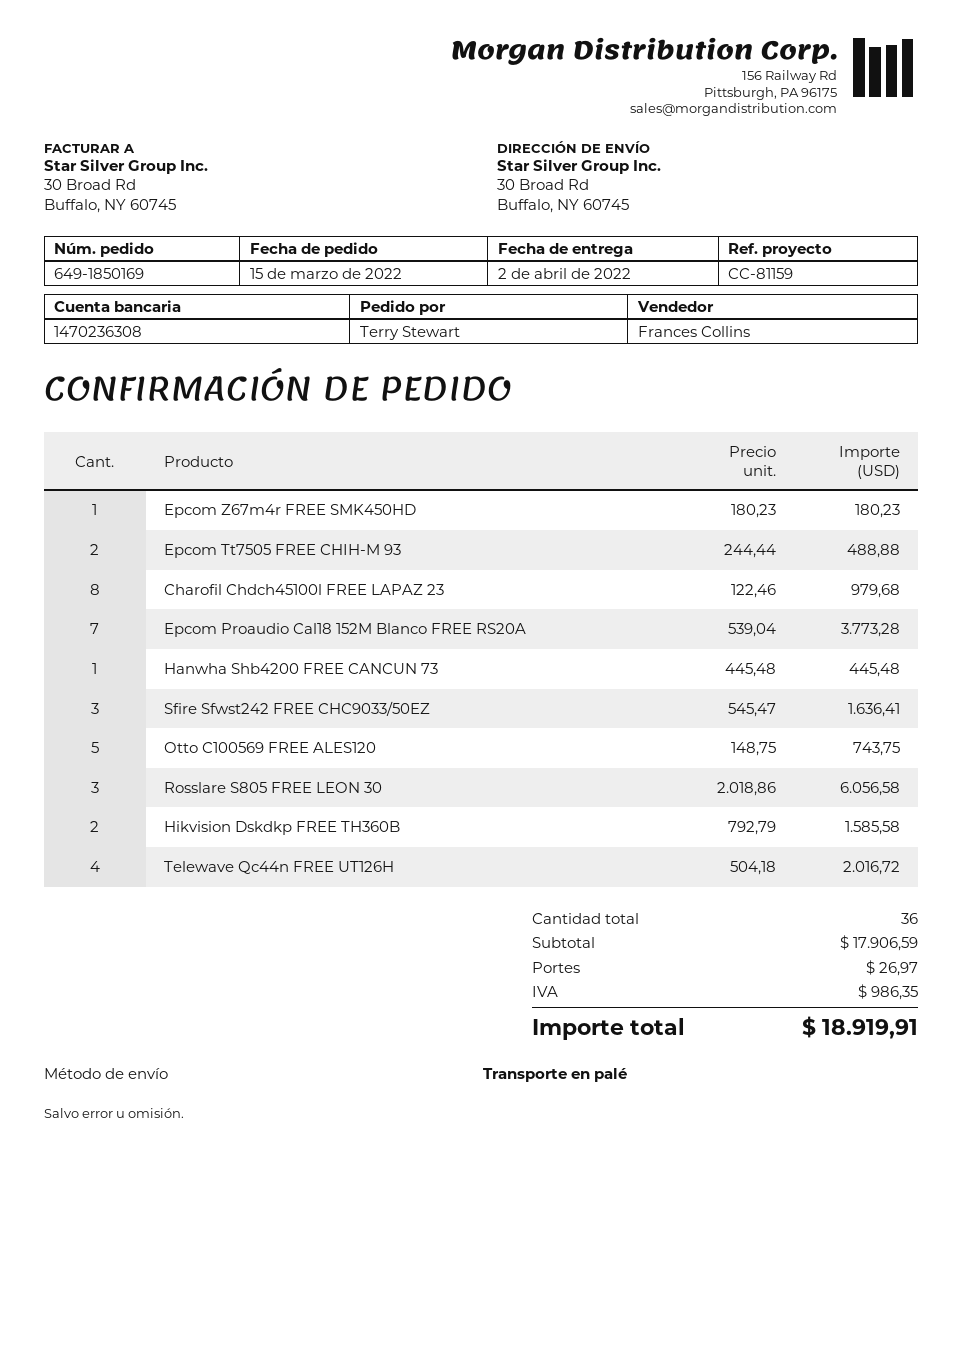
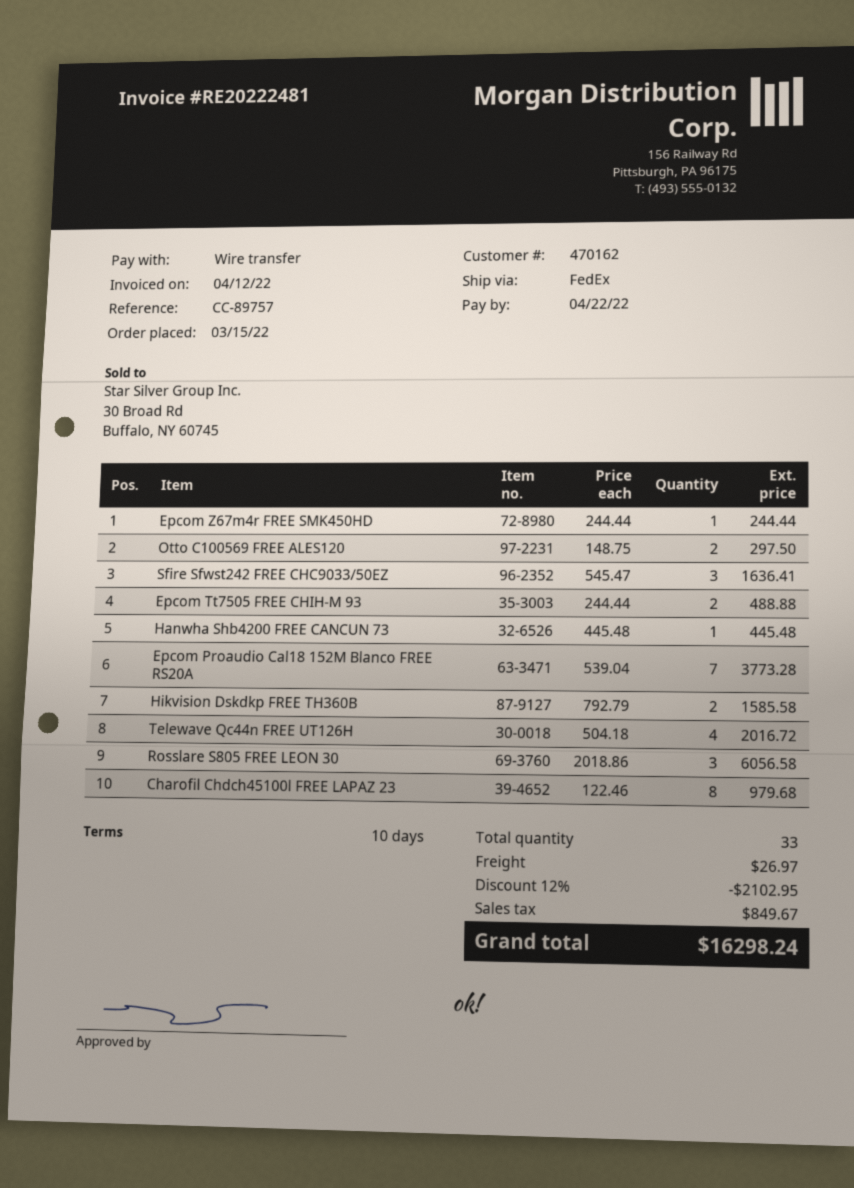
reference: CC-81159 -> CC-89757
shipping method: pallet freight -> FedEx
Epcom Z67m4r FREE SMK450HD: 1 x 180.23 = 180.23 -> 1 x 244.44 = 244.44
Otto C100569 FREE ALES120: 5 x 148.75 = 743.75 -> 2 x 148.75 = 297.50
total quantity: 36 -> 33
discount: none -> 12% = 2102.95
tax: 986.35 -> 849.67
total: 18919.91 -> 16298.24

